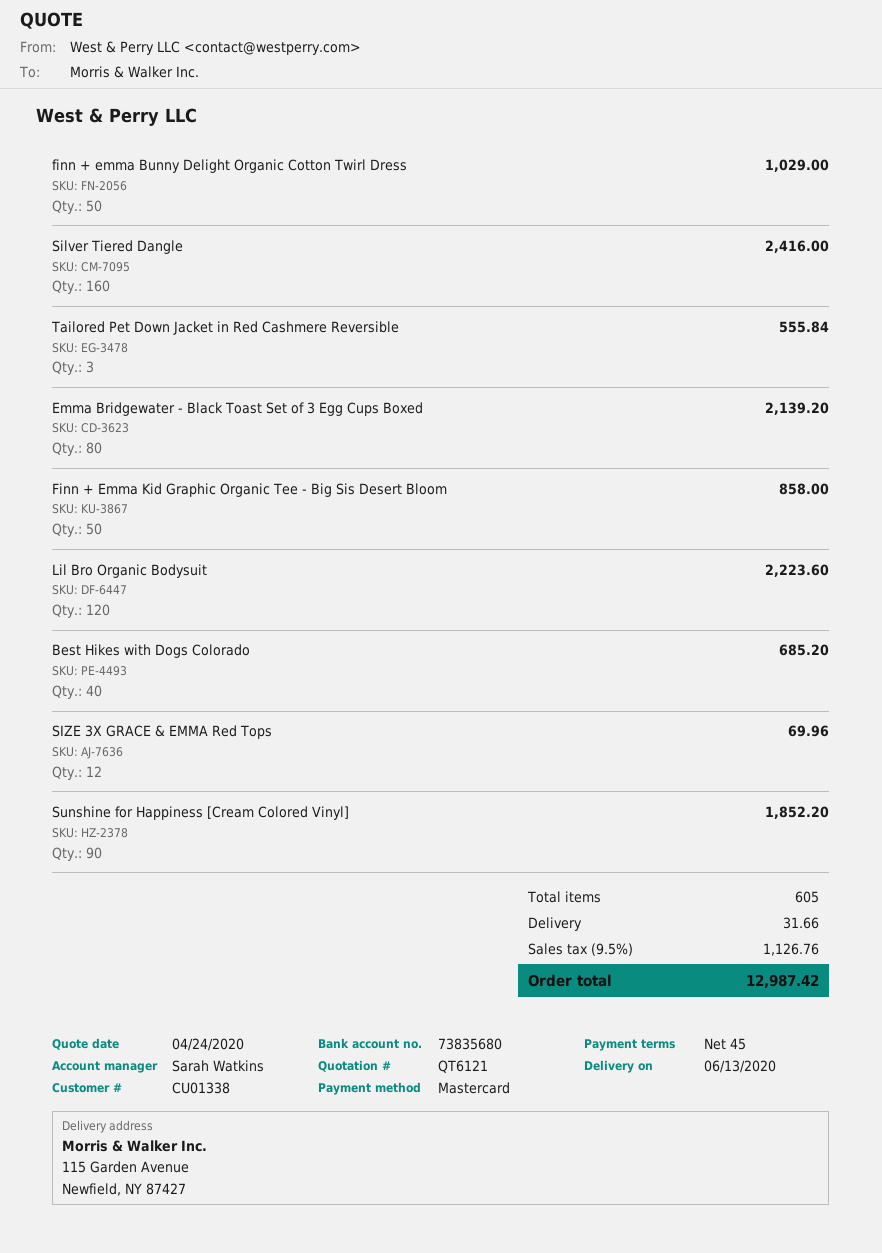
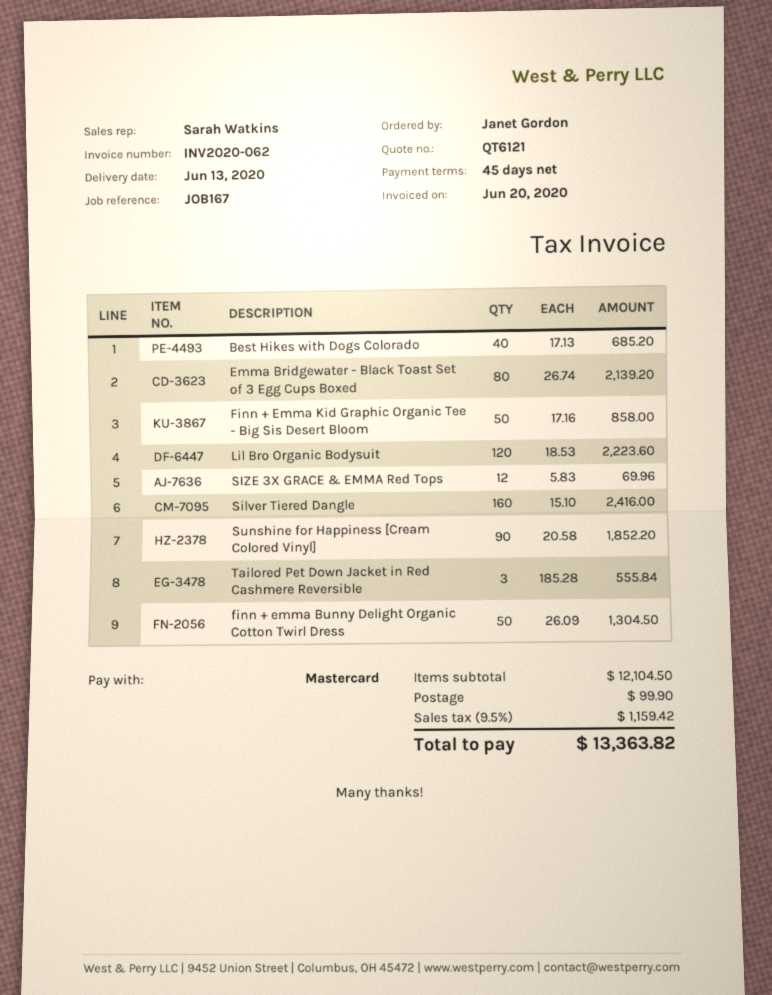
finn + emma Bunny Delight Organic Cotton Twirl Dress: 50 for 1029.00 -> 50 for 1304.50
shipping: 31.66 -> 99.90
tax: 9.5% = 1126.76 -> 9.5% = 1159.42
total: 12987.42 -> 13363.82

